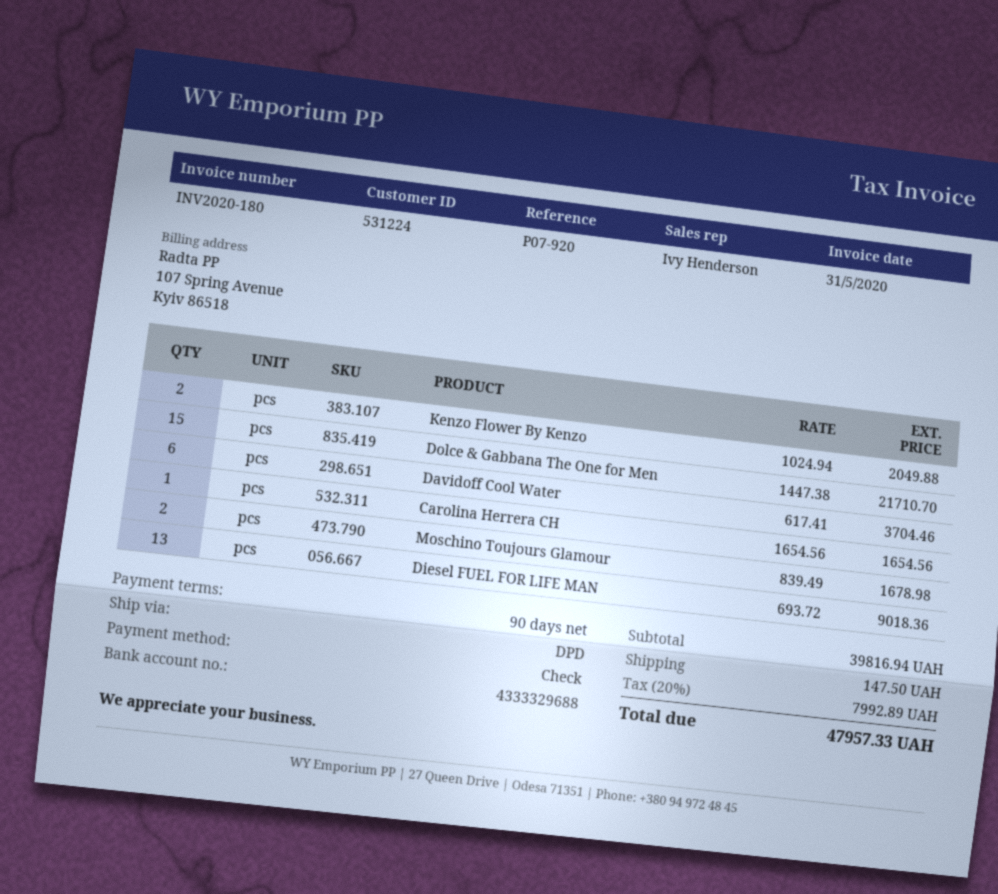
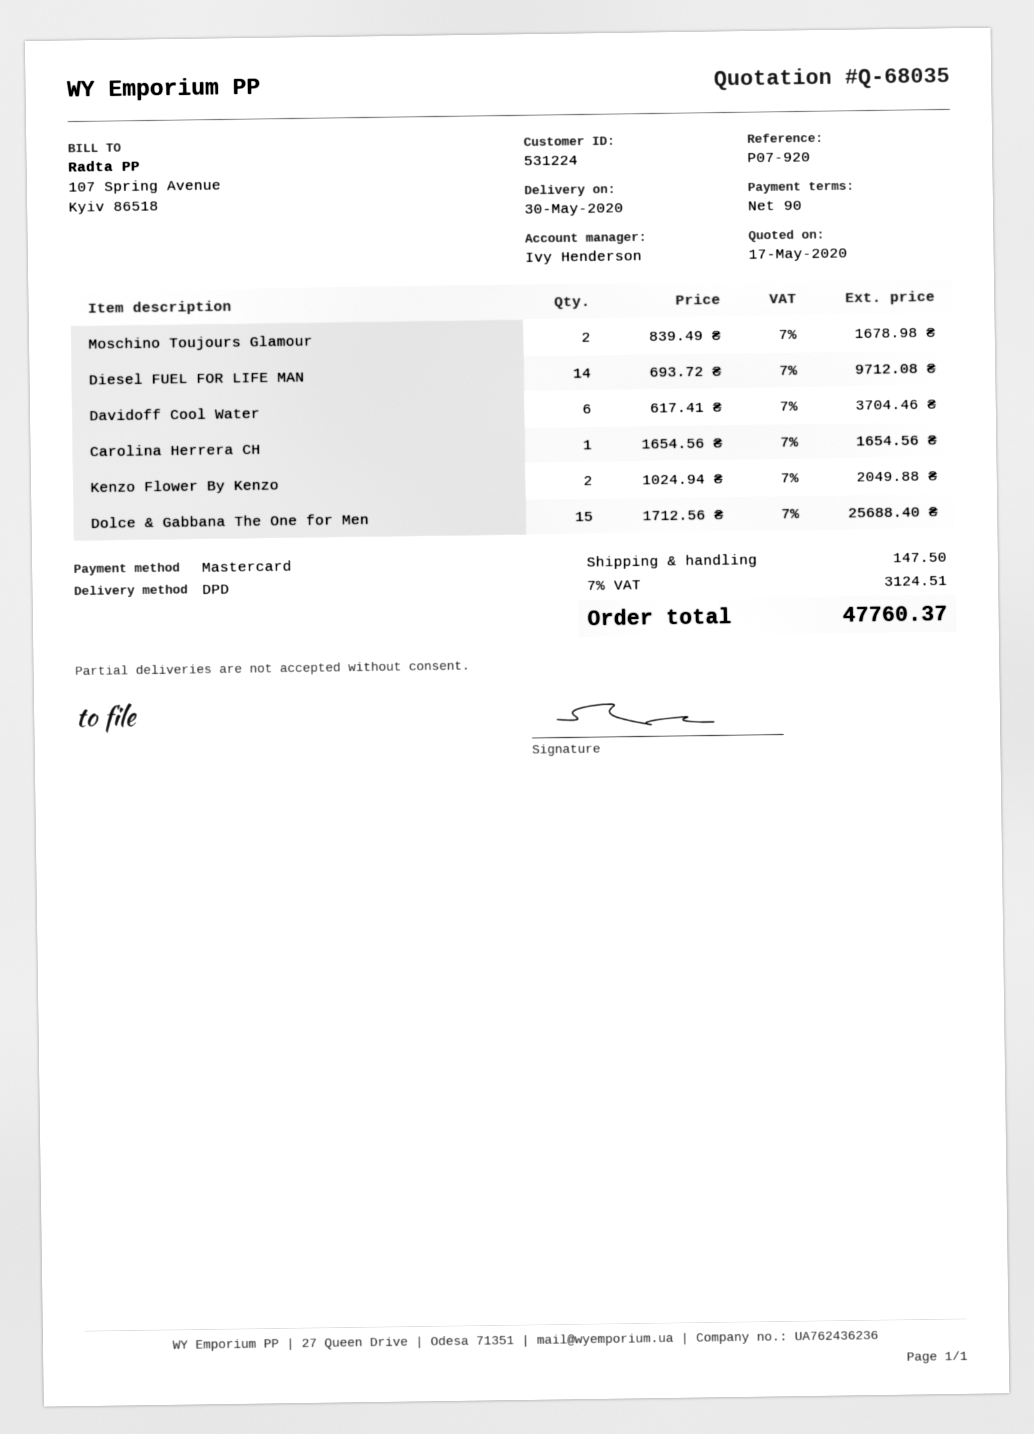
payment method: cheque -> Mastercard
Dolce & Gabbana The One for Men: 15 x 1447.38 = 21710.70 -> 15 x 1712.56 = 25688.40
Diesel FUEL FOR LIFE MAN: 13 x 693.72 = 9018.36 -> 14 x 693.72 = 9712.08
tax: 20% = 7992.89 -> 7% = 3124.51
total: 47957.33 -> 47760.37

